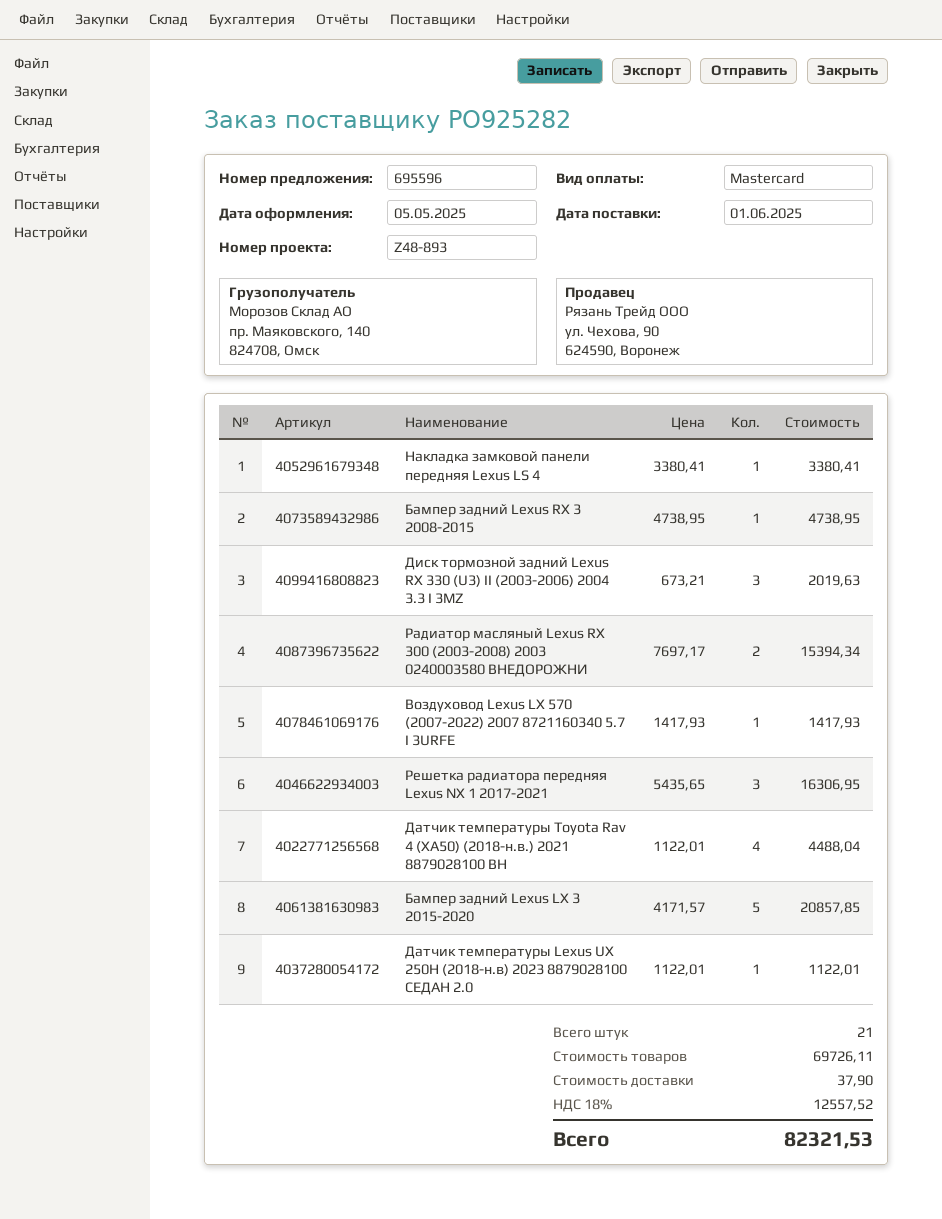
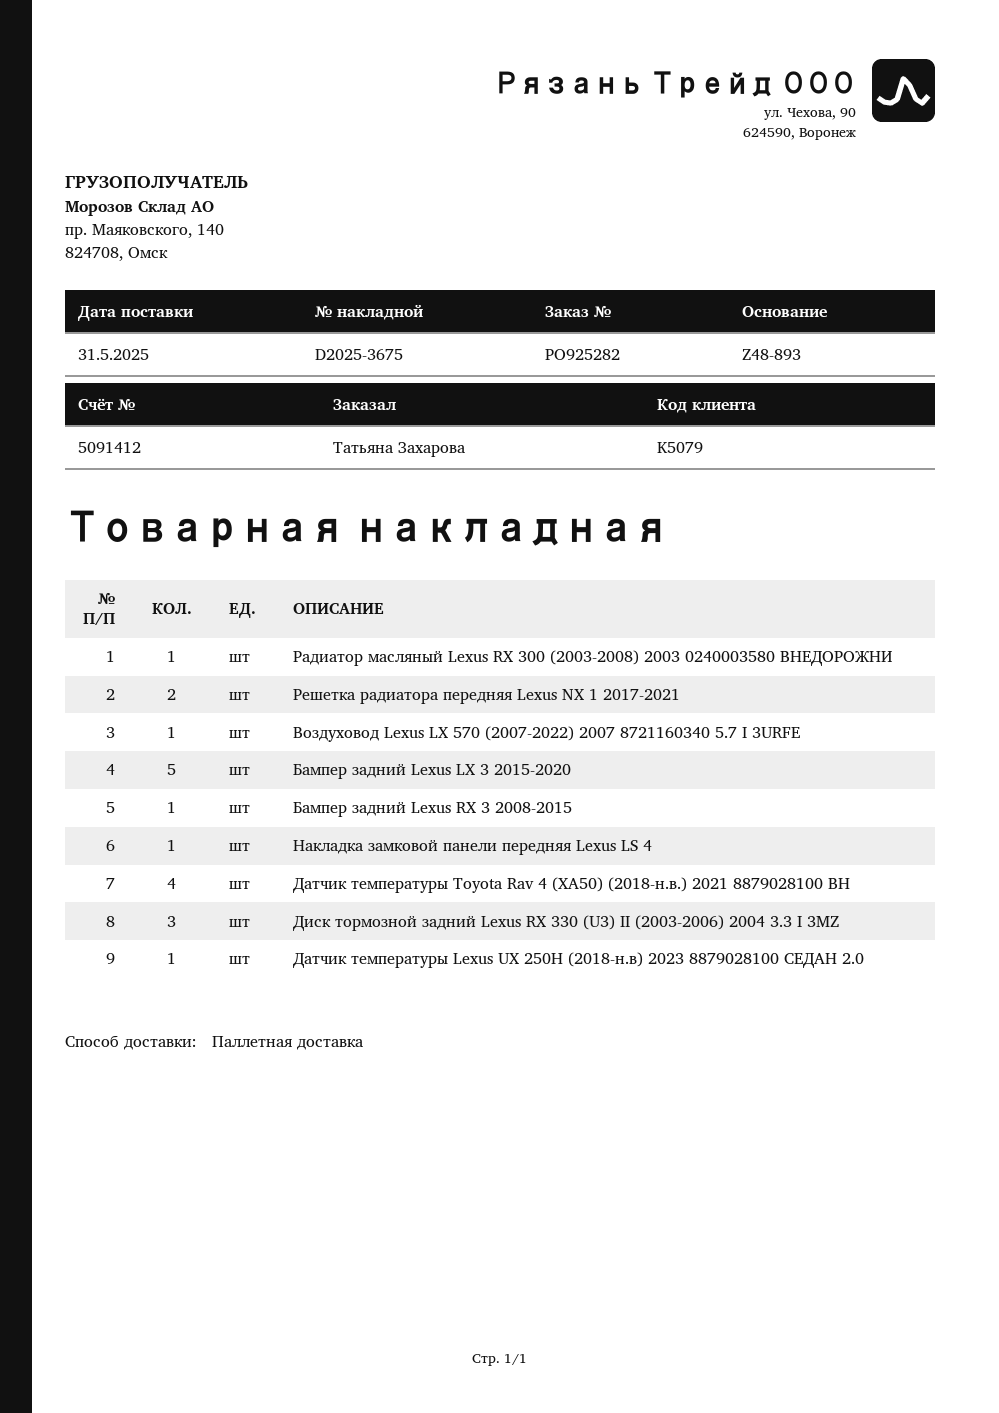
delivery date: 2025-06-01 -> 2025-05-31
Радиатор масляный Lexus RX 300 (2003-2008) 2003 0240003580 ВНЕДОРОЖНИ: 2 -> 1
Решетка радиатора передняя Lexus NX 1 2017-2021: 3 -> 2

